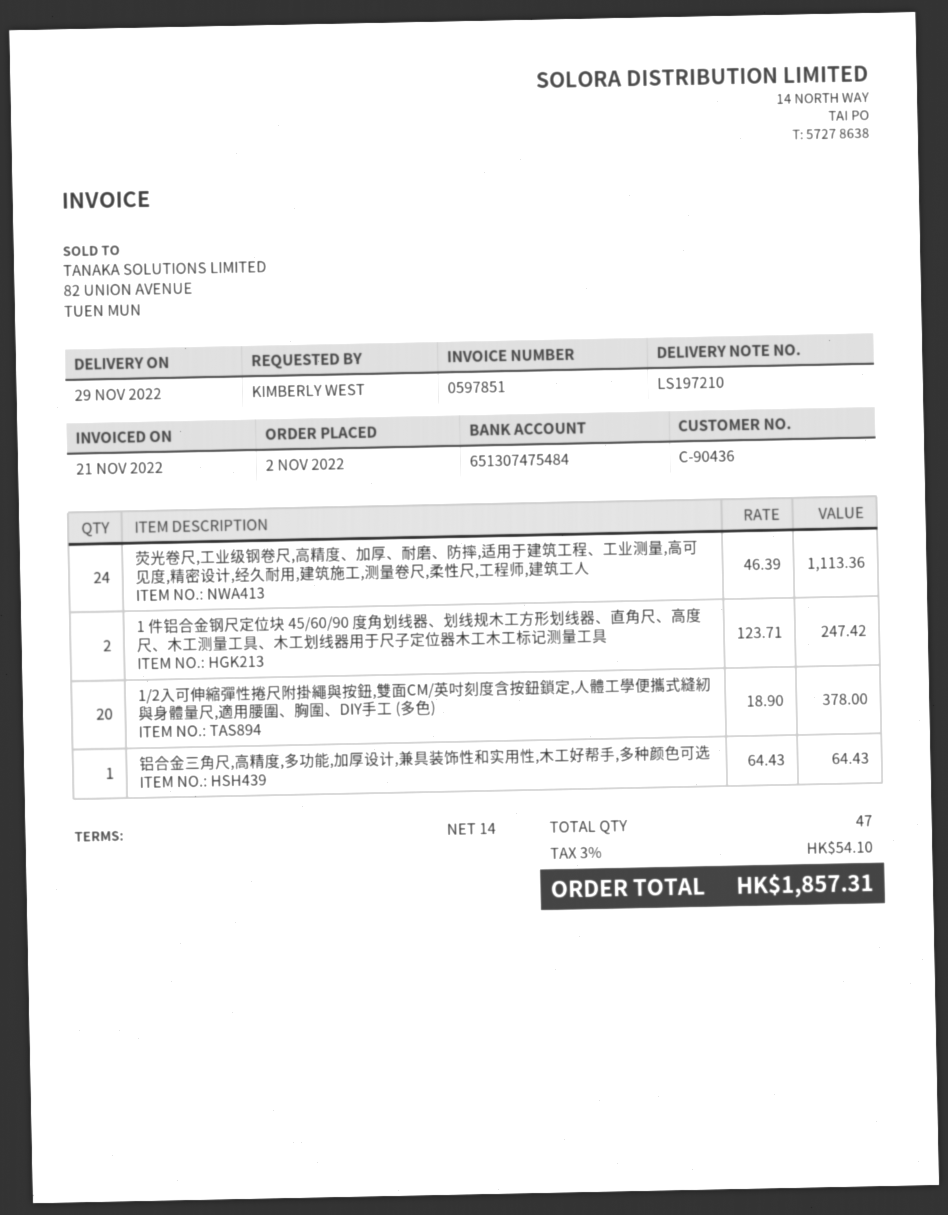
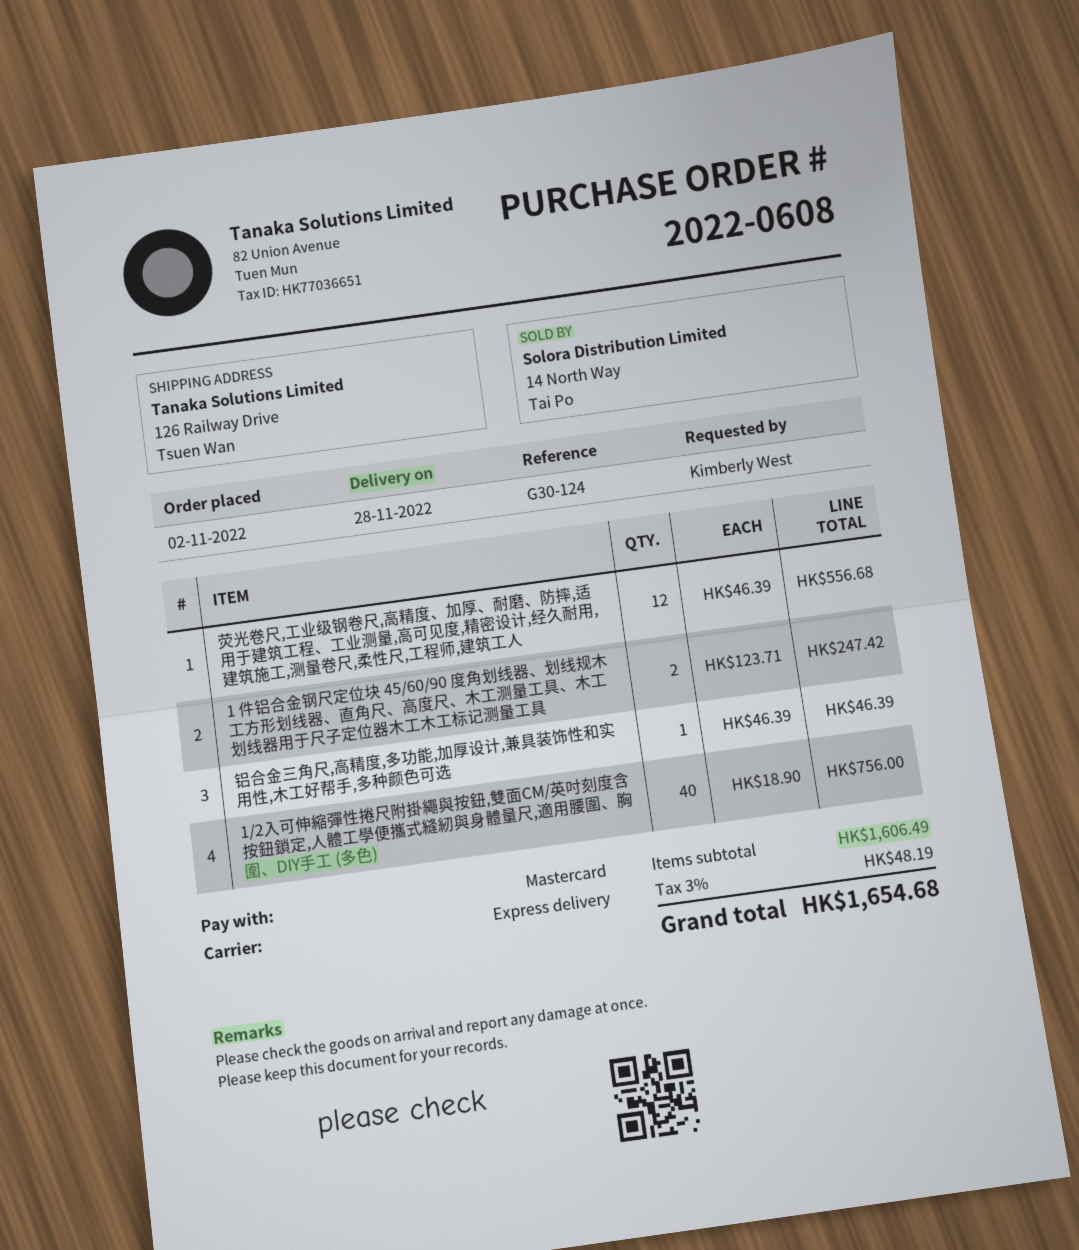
delivery date: 2022-11-29 -> 2022-11-28
荧光卷尺,工业级钢卷尺,高精度、加厚、耐磨、防摔,适用于建筑工程、工业测量,高可见度,精密设计,经久耐用,建筑施工,测量卷尺,柔性尺,工程师,建筑工人: 24 x 46.39 = 1113.36 -> 12 x 46.39 = 556.68
1/2入可伸縮彈性捲尺附掛繩與按鈕,雙面CM/英吋刻度含按鈕鎖定,人體工學便攜式縫紉與身體量尺,適用腰圍、胸圍、DIY手工 (多色): 20 x 18.90 = 378.00 -> 40 x 18.90 = 756.00
铝合金三角尺,高精度,多功能,加厚设计,兼具装饰性和实用性,木工好帮手,多种颜色可选: 1 x 64.43 = 64.43 -> 1 x 46.39 = 46.39
tax: 3% = 54.10 -> 3% = 48.19
total: 1857.31 -> 1654.68

